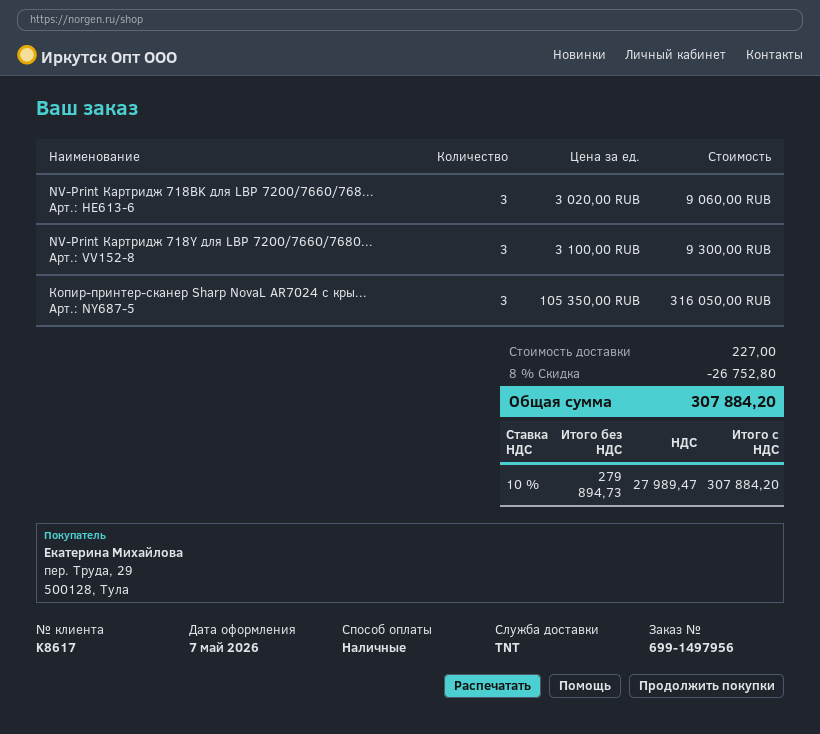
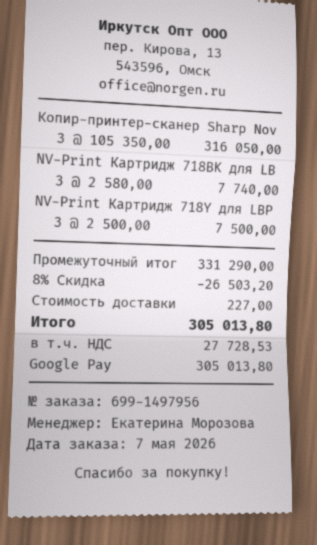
payment method: cash -> Google Pay
NV-Print Картридж 718BK для LBP 7200/7660/768...: 3 x 3020.00 = 9060.00 -> 3 x 2580.00 = 7740.00
NV-Print Картридж 718Y для LBP 7200/7660/7680...: 3 x 3100.00 = 9300.00 -> 3 x 2500.00 = 7500.00
discount: 8% = 26752.80 -> 8% = 26503.20
tax: 27989.47 -> 27728.53
total: 307884.20 -> 305013.80

